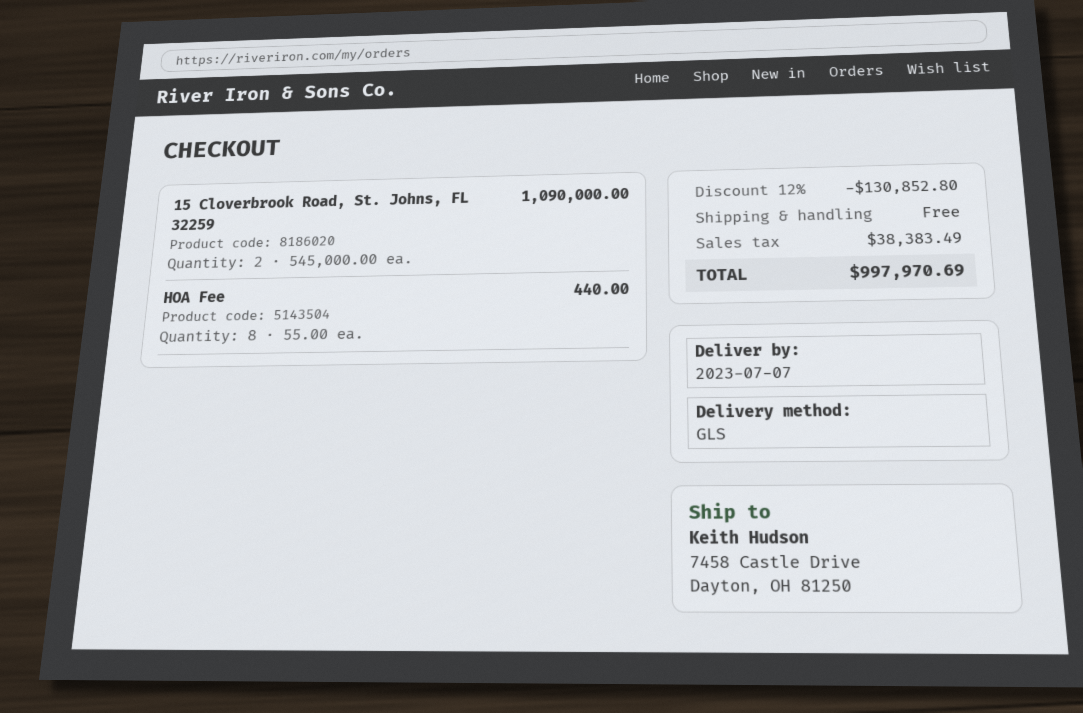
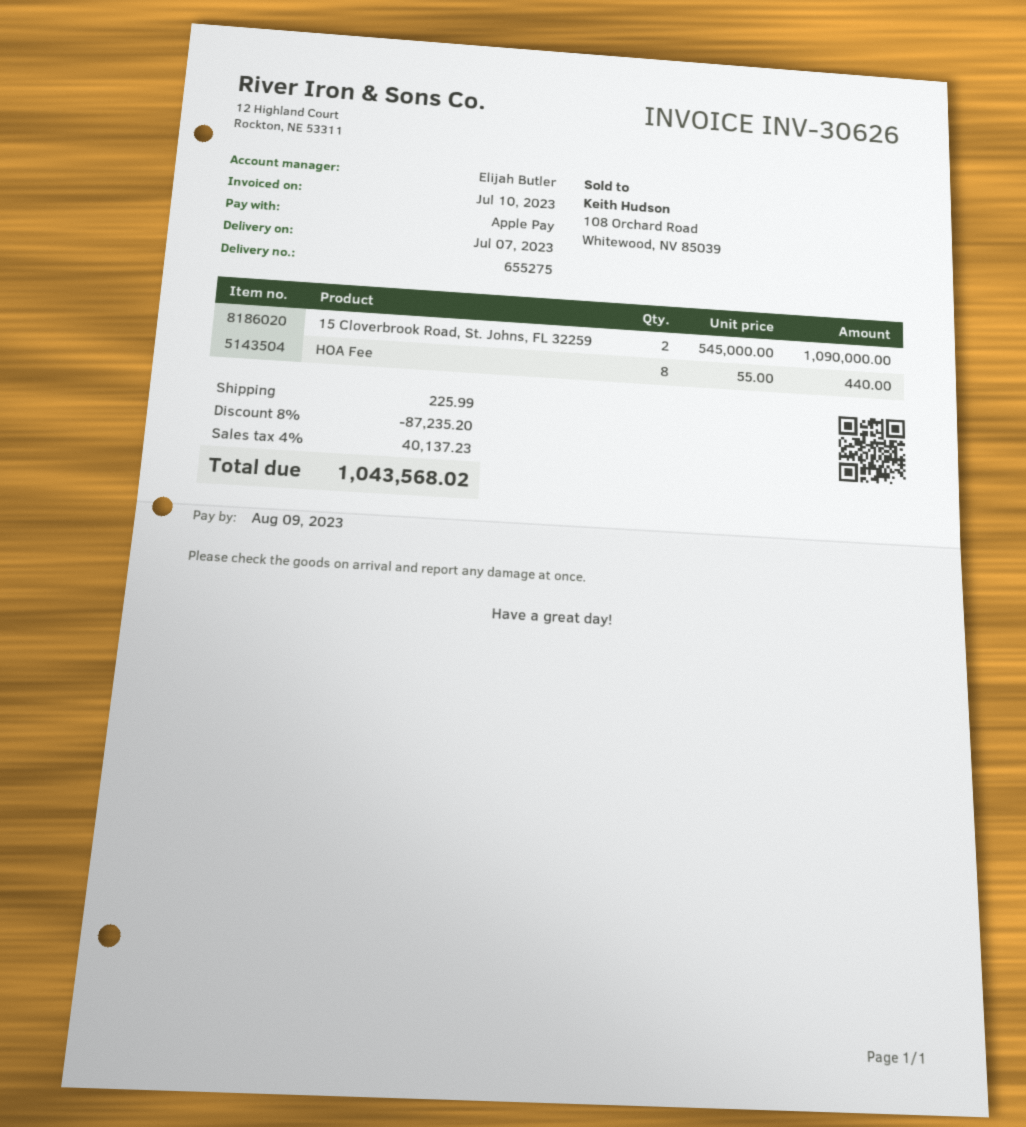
discount: 12% = 130852.80 -> 8% = 87235.20
shipping: 0.00 -> 225.99
tax: 38383.49 -> 40137.23
total: 997970.69 -> 1043568.02

